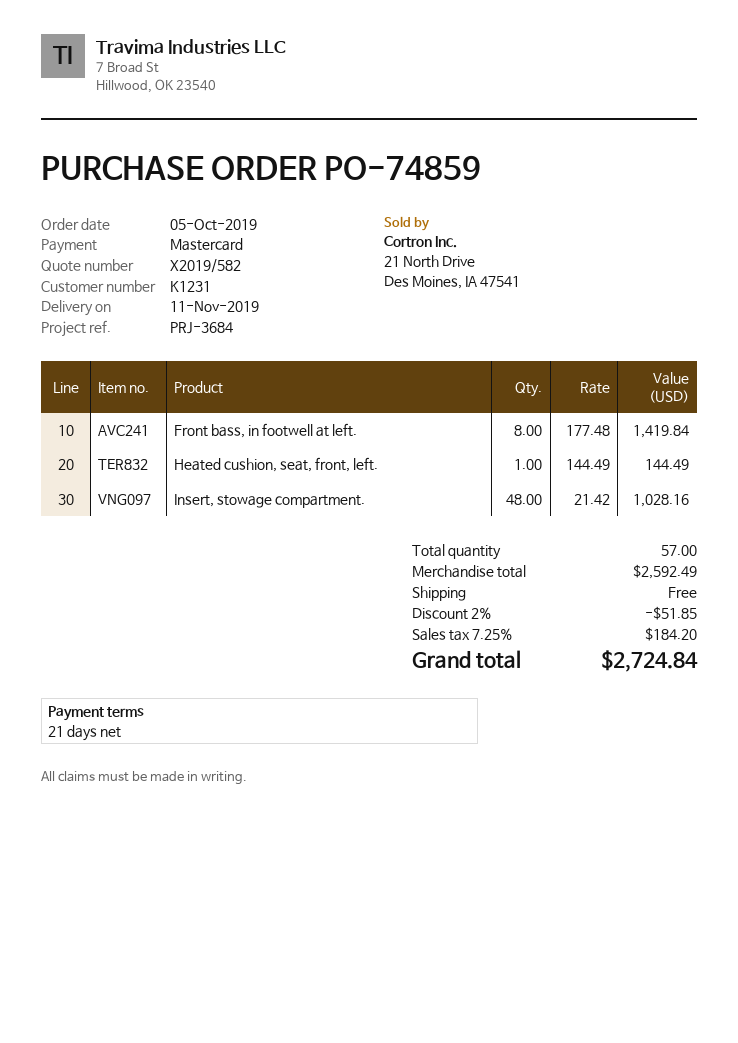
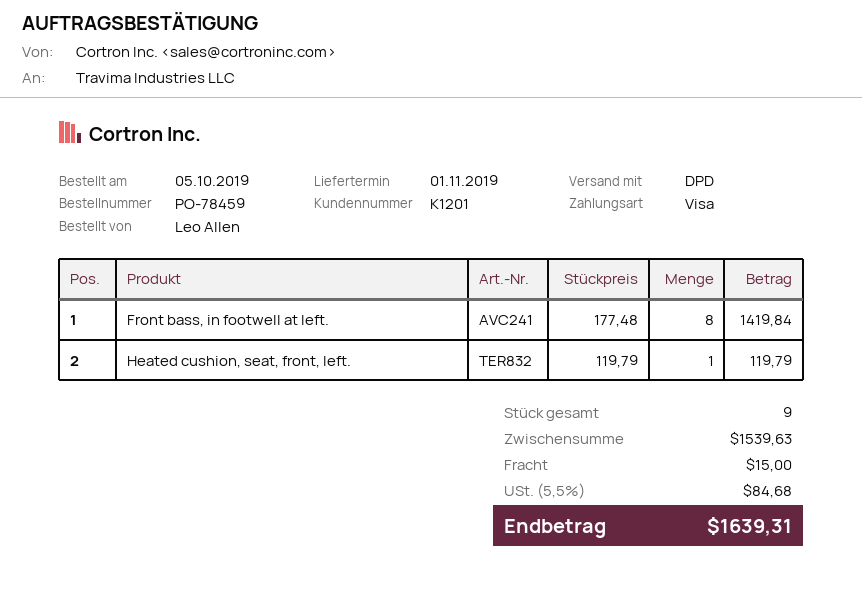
order number: PO-74859 -> PO-78459
delivery date: 2019-11-11 -> 2019-11-01
customer number: K1231 -> K1201
payment method: Mastercard -> Visa
Heated cushion, seat, front, left.: 1 x 144.49 = 144.49 -> 1 x 119.79 = 119.79
Insert, stowage compartment.: 48 x 21.42 = 1028.16 -> none
total quantity: 57 -> 9
subtotal: 2592.49 -> 1539.63
discount: 2% = 51.85 -> none
shipping: 0.00 -> 15.00
tax: 7.25% = 184.20 -> 5.5% = 84.68
total: 2724.84 -> 1639.31

